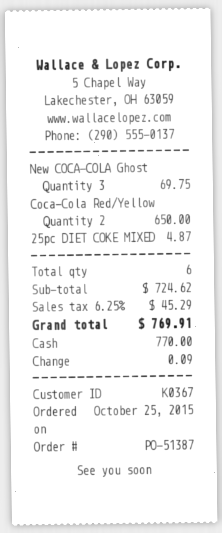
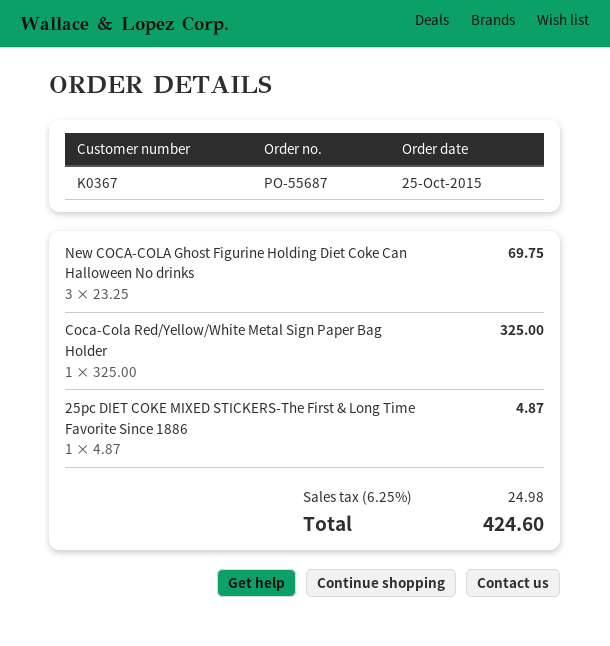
order number: PO-51387 -> PO-55687
Coca-Cola Red/Yellow: 2 for 650.00 -> 1 for 325.00
tax: 6.25% = 45.29 -> 6.25% = 24.98
total: 769.91 -> 424.60

